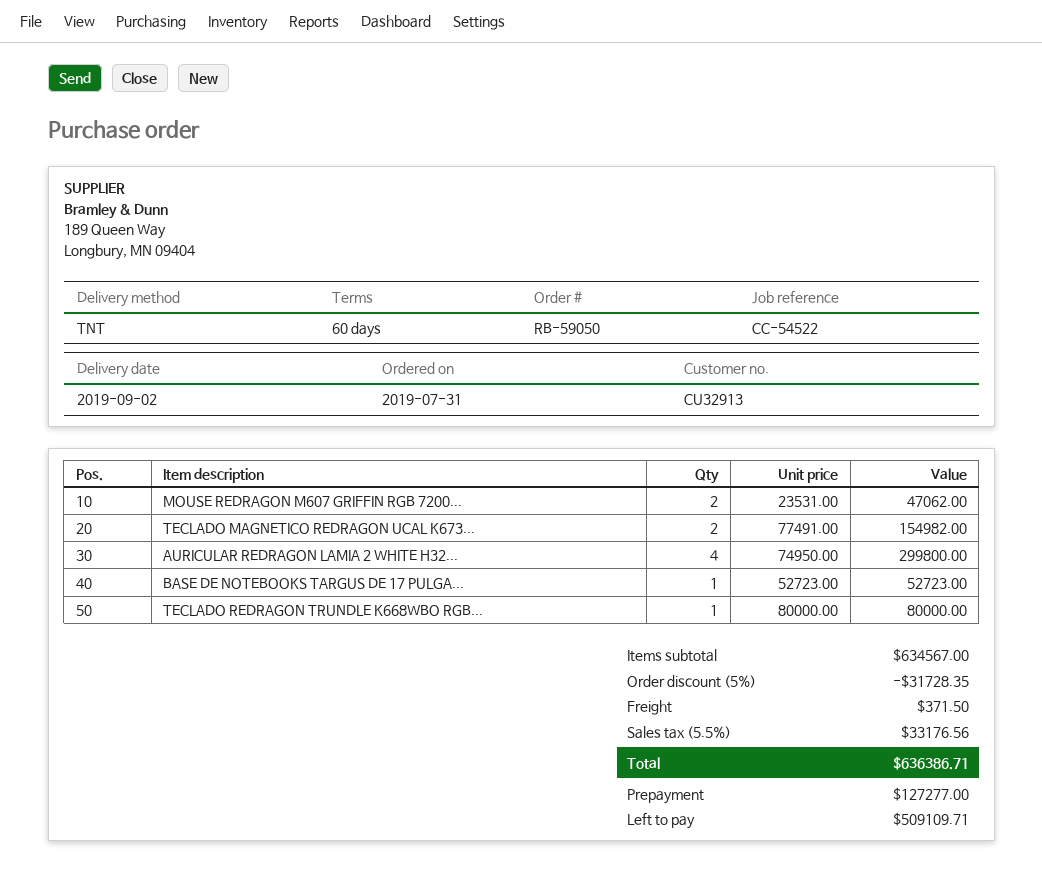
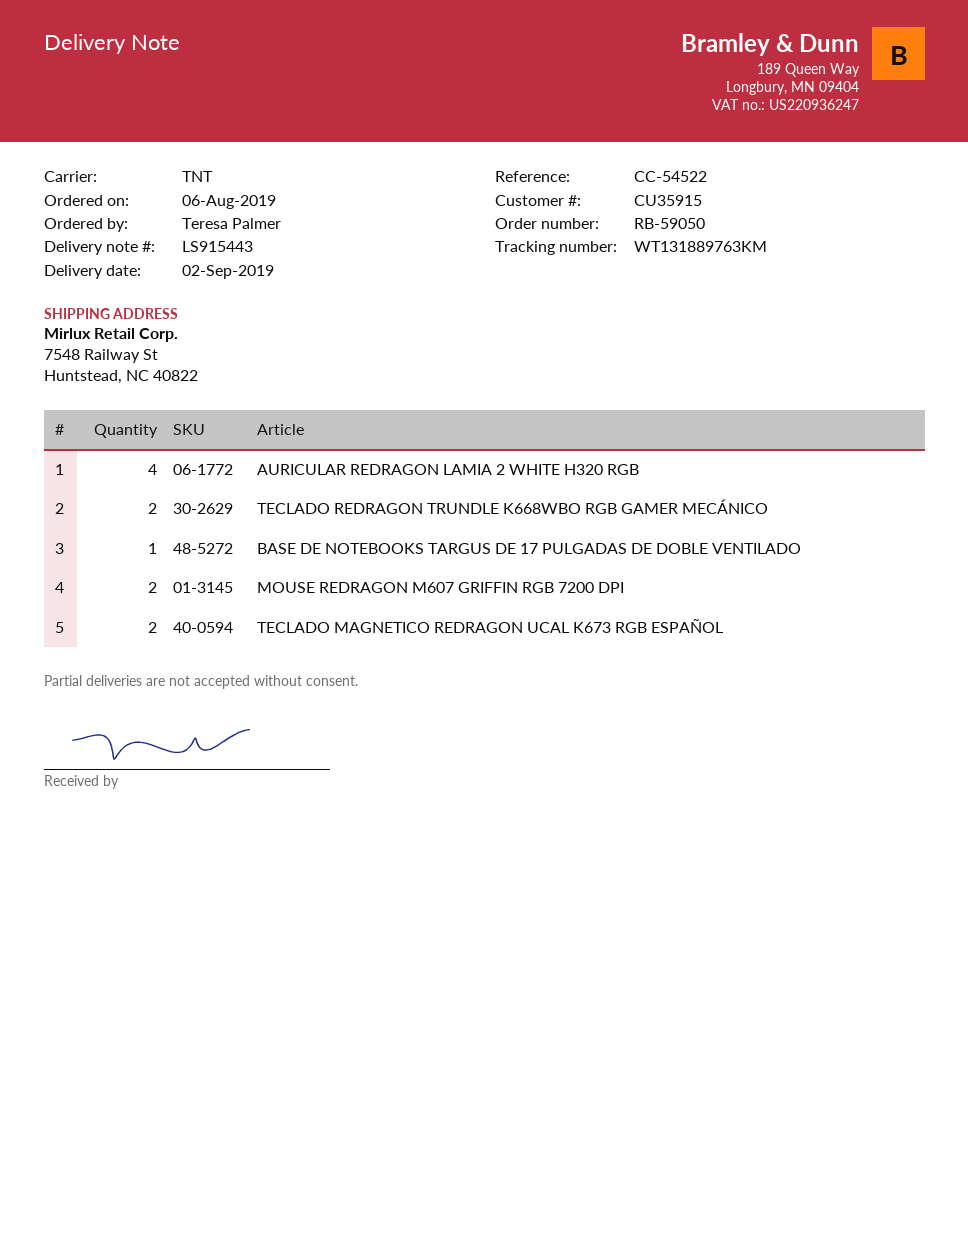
order date: 2019-07-31 -> 2019-08-06
customer number: CU32913 -> CU35915
TECLADO REDRAGON TRUNDLE K668WBO RGB...: 1 -> 2

